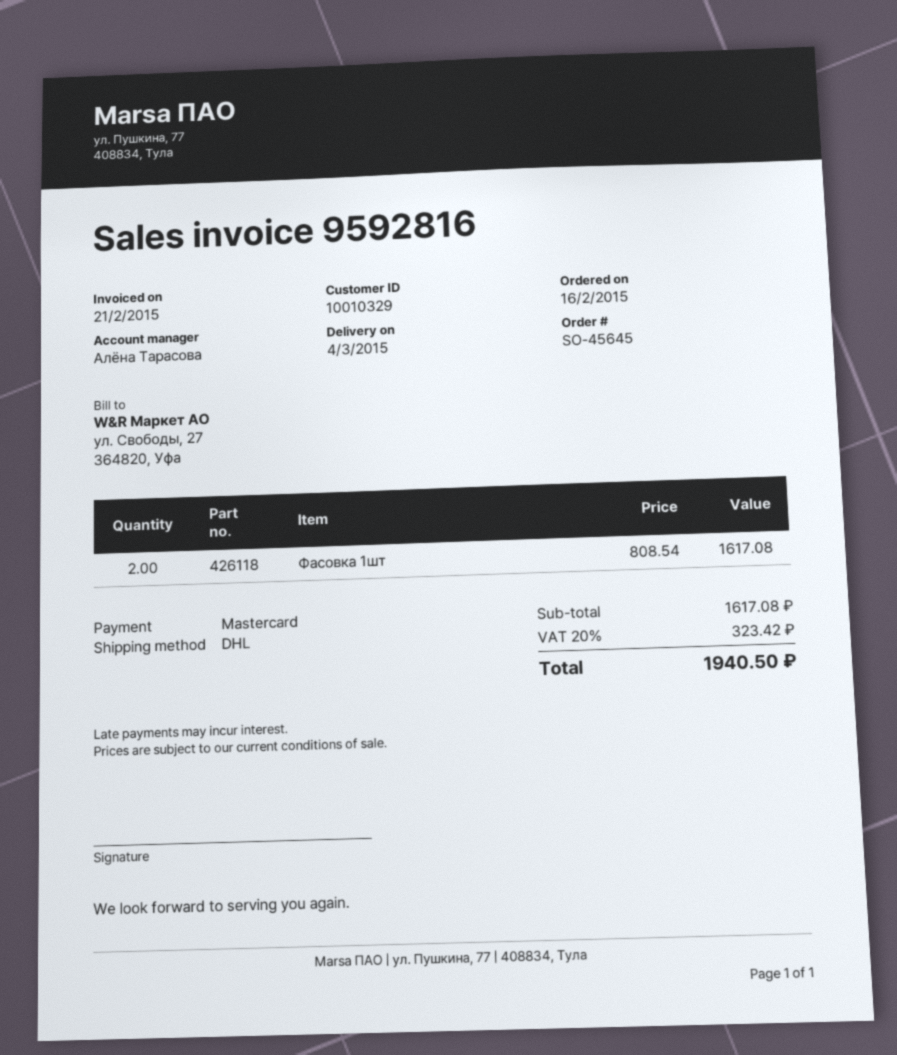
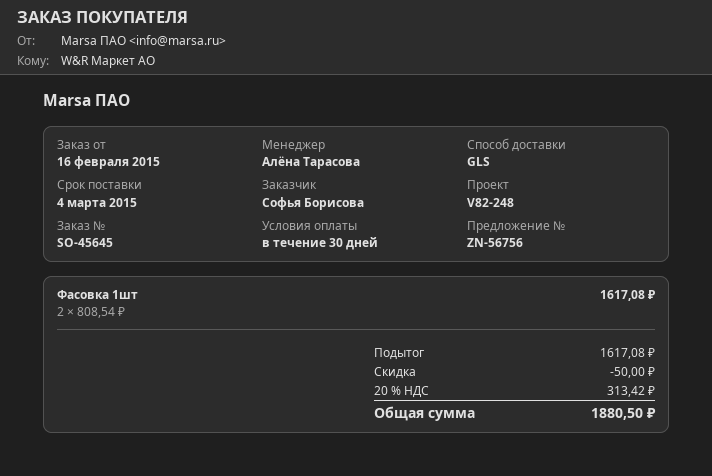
shipping method: DHL -> GLS
discount: none -> 50.00
tax: 20% = 323.42 -> 20% = 313.42
total: 1940.50 -> 1880.50

